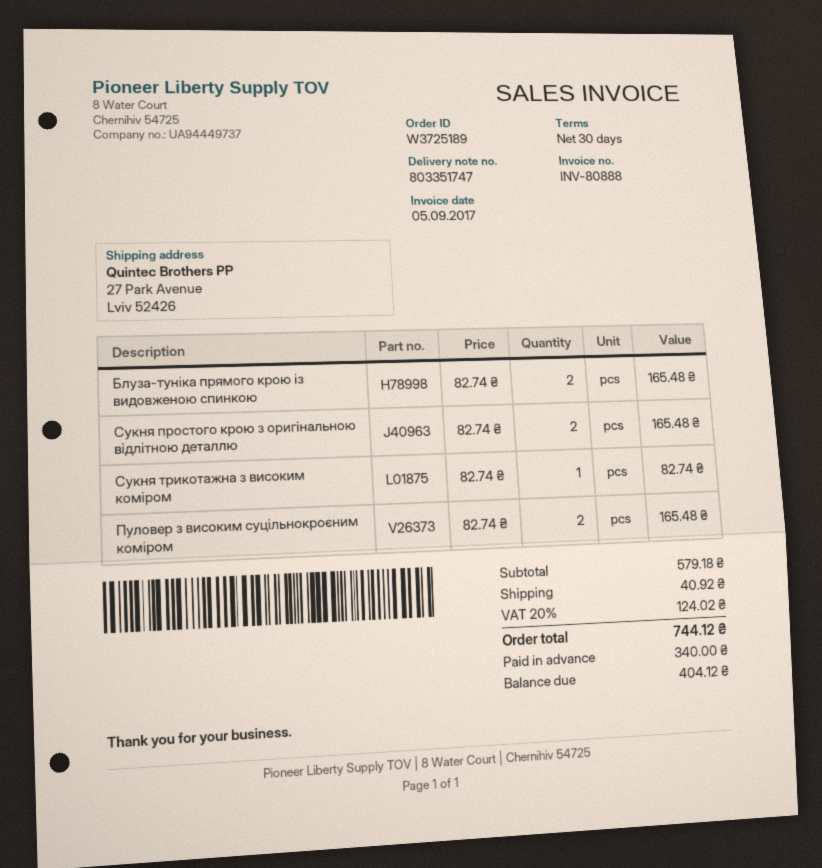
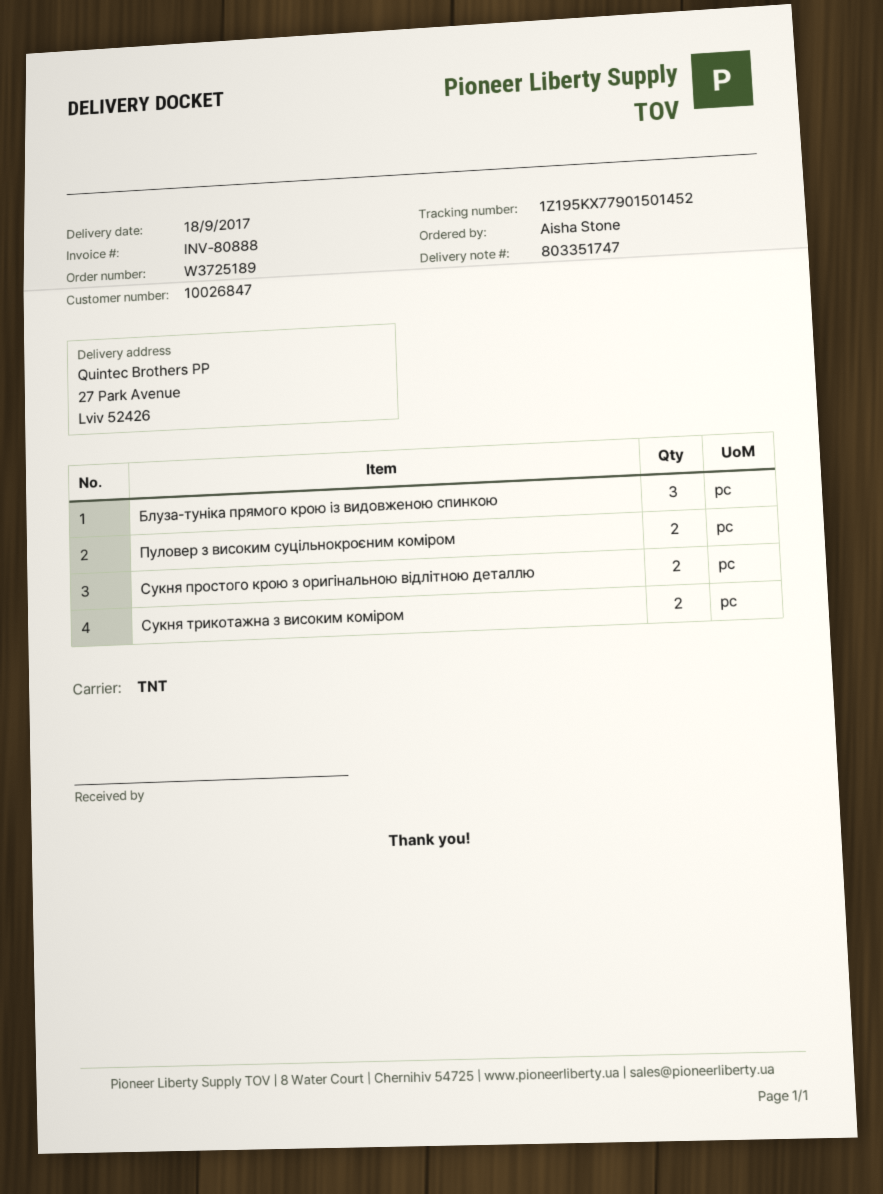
Блуза-туніка прямого крою із видовженою спинкою: 2 -> 3
Сукня трикотажна з високим коміром: 1 -> 2

